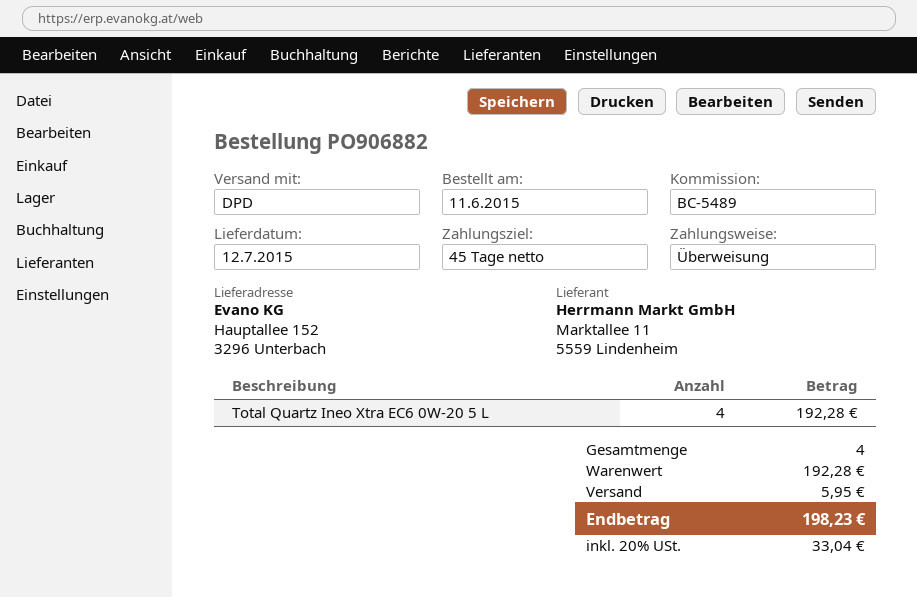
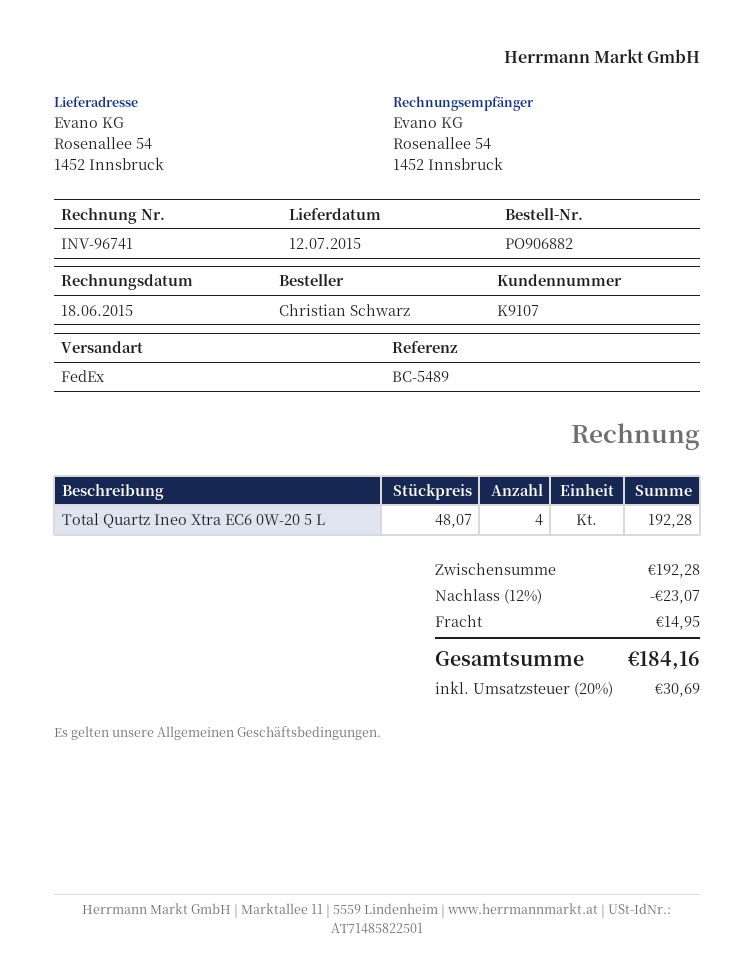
shipping method: DPD -> FedEx
ship to: Hauptallee 152, 3296 Unterbach -> Rosenallee 54, 1452 Innsbruck
discount: none -> 12% = 23.07
shipping: 5.95 -> 14.95
tax: 20% = 33.04 -> 20% = 30.69
total: 198.23 -> 184.16

